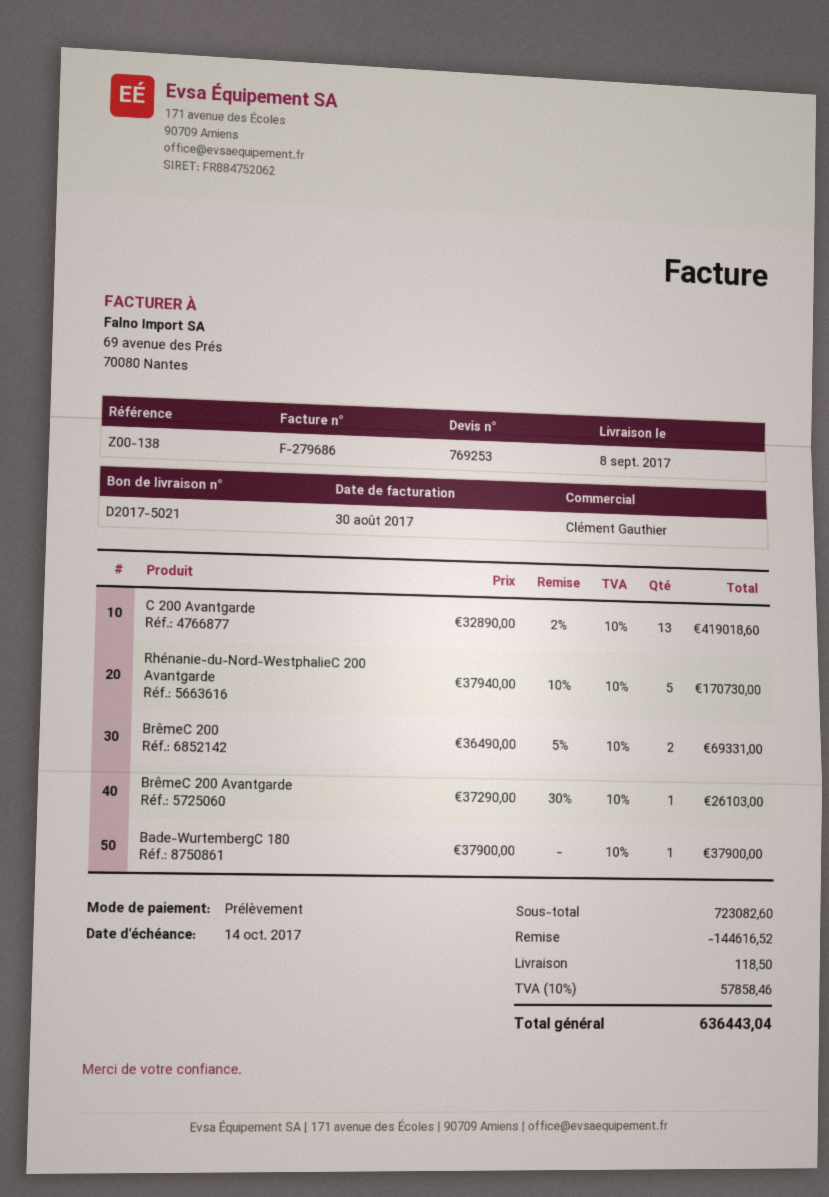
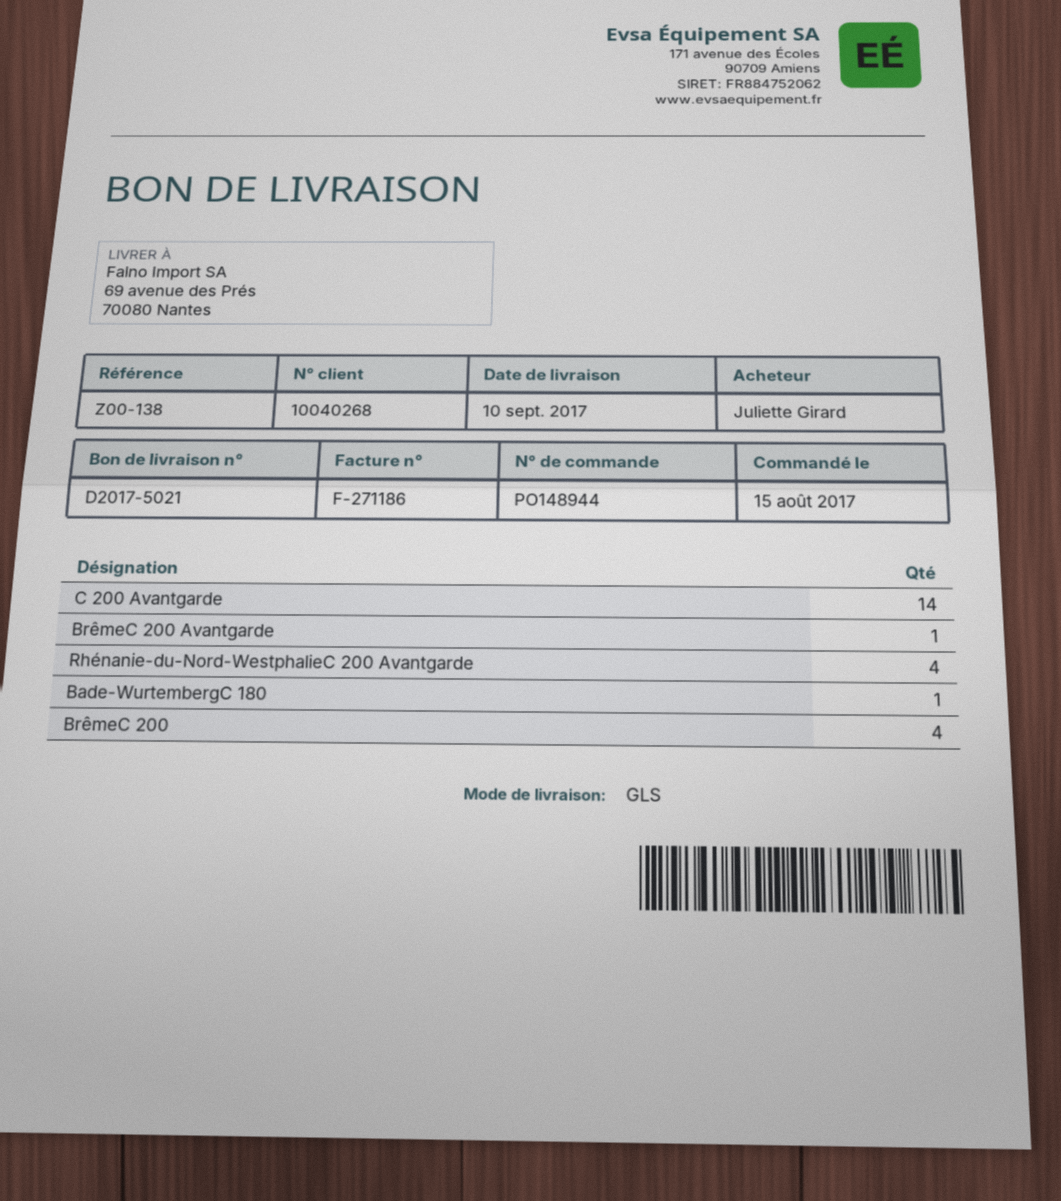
delivery date: 2017-09-08 -> 2017-09-10
invoice number: F-279686 -> F-271186
C 200 Avantgarde: 13 -> 14
Rhénanie-du-Nord-WestphalieC 200 Avantgarde: 5 -> 4
BrêmeC 200: 2 -> 4

